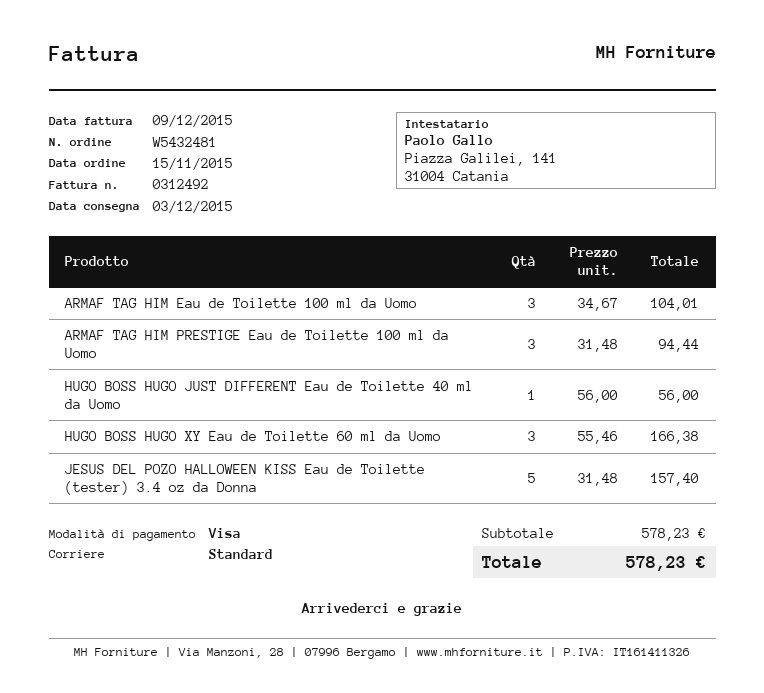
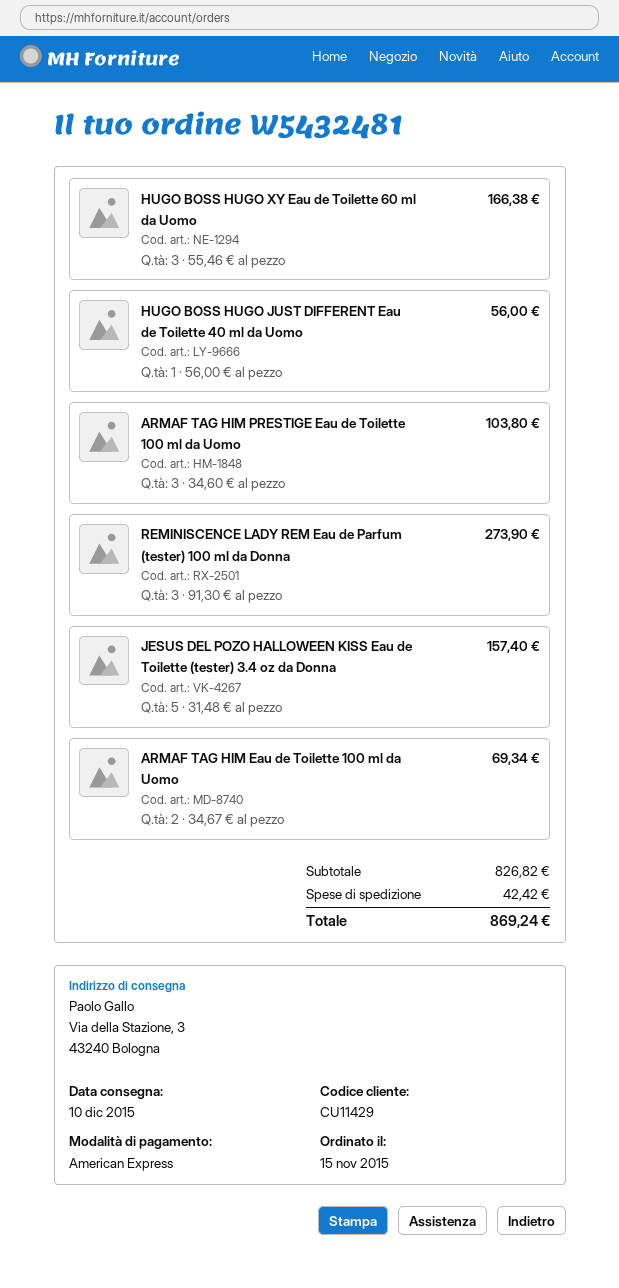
delivery date: 2015-12-03 -> 2015-12-10
payment method: Visa -> American Express
ARMAF TAG HIM Eau de Toilette 100 ml da Uomo: 3 x 34.67 = 104.01 -> 2 x 34.67 = 69.34
ARMAF TAG HIM PRESTIGE Eau de Toilette 100 ml da Uomo: 3 x 31.48 = 94.44 -> 3 x 34.60 = 103.80
REMINISCENCE LADY REM Eau de Parfum (tester) 100 ml da Donna: none -> 3 x 91.30 = 273.90
subtotal: 578.23 -> 826.82
shipping: none -> 42.42
total: 578.23 -> 869.24

